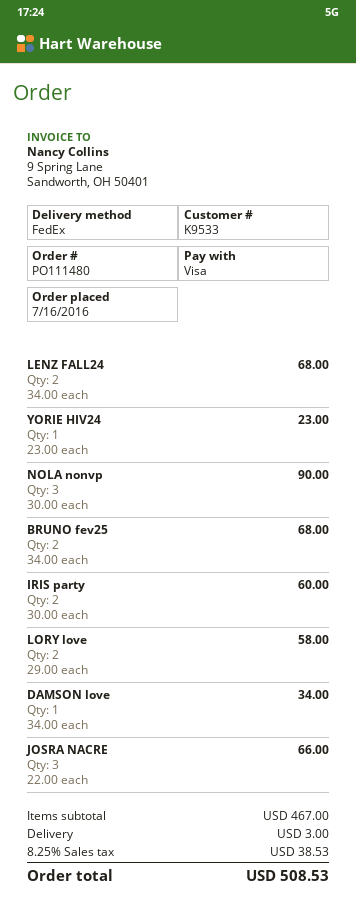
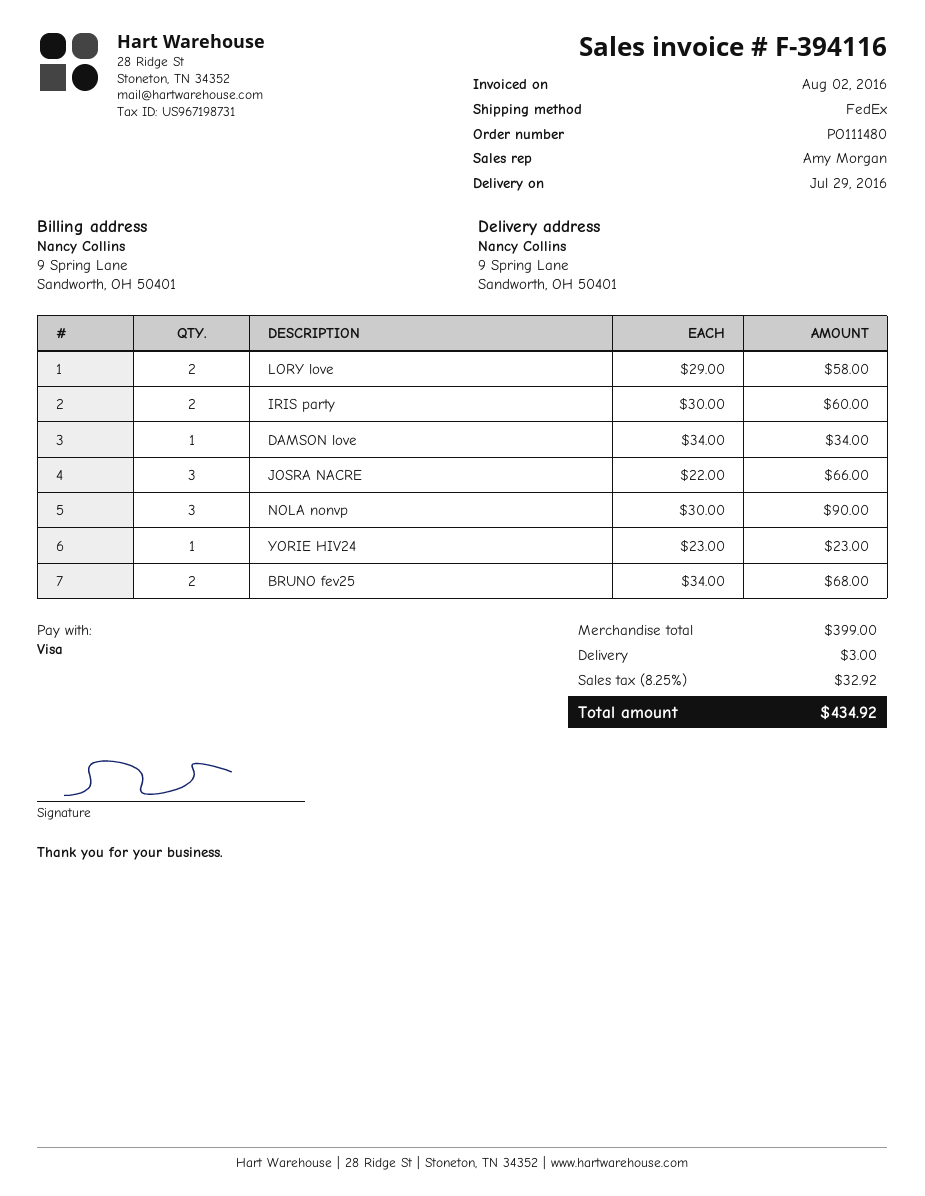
LENZ FALL24: 2 x 34.00 = 68.00 -> none
subtotal: 467.00 -> 399.00
tax: 8.25% = 38.53 -> 8.25% = 32.92
total: 508.53 -> 434.92

